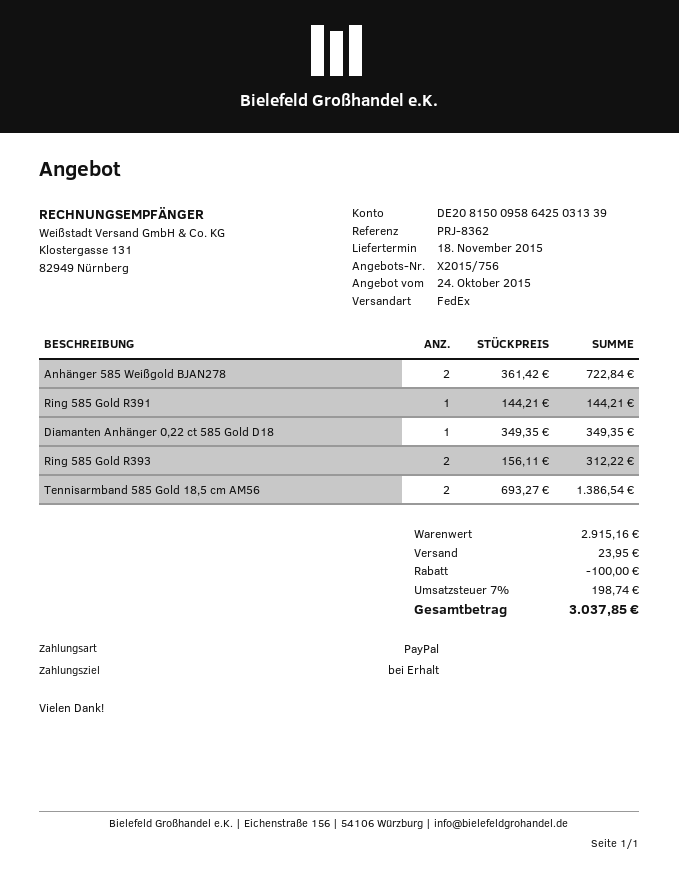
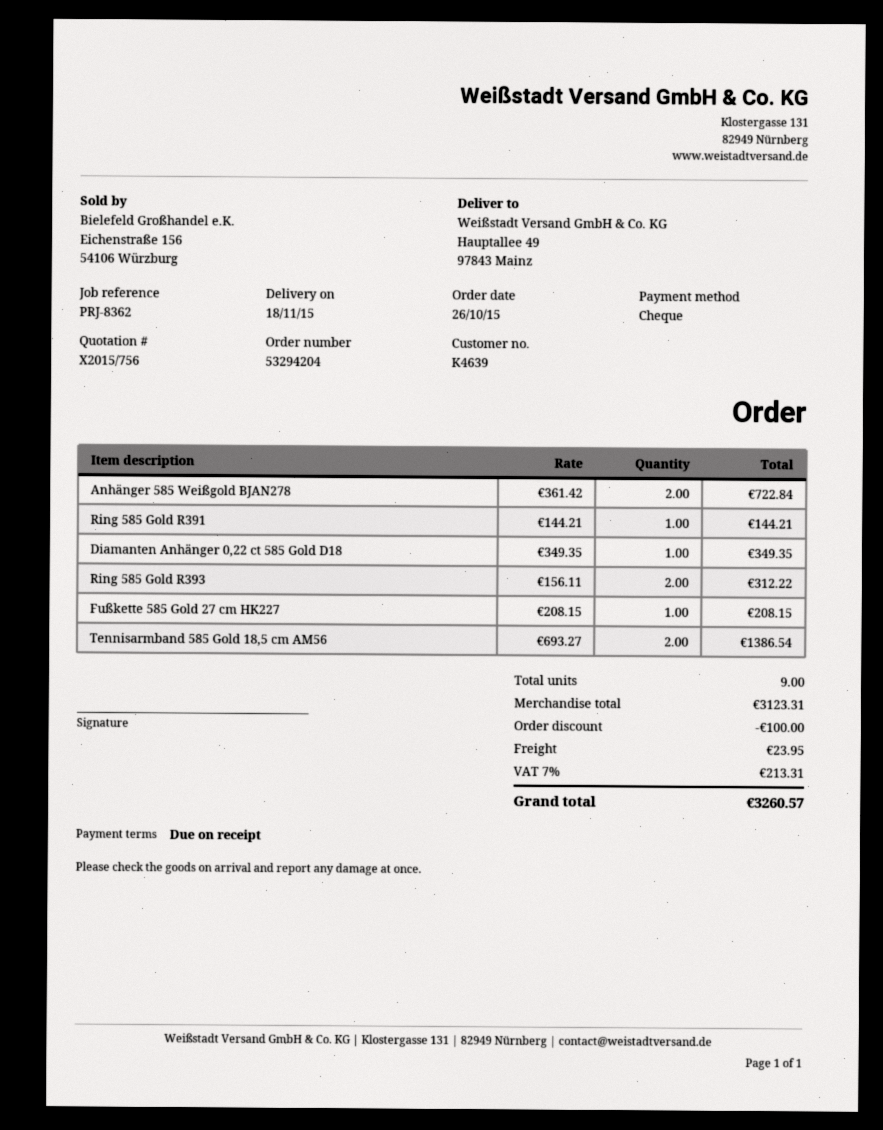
payment method: PayPal -> cheque
Fußkette 585 Gold 27 cm HK227: none -> 1 x 208.15 = 208.15
subtotal: 2915.16 -> 3123.31
tax: 7% = 198.74 -> 7% = 213.31
total: 3037.85 -> 3260.57

